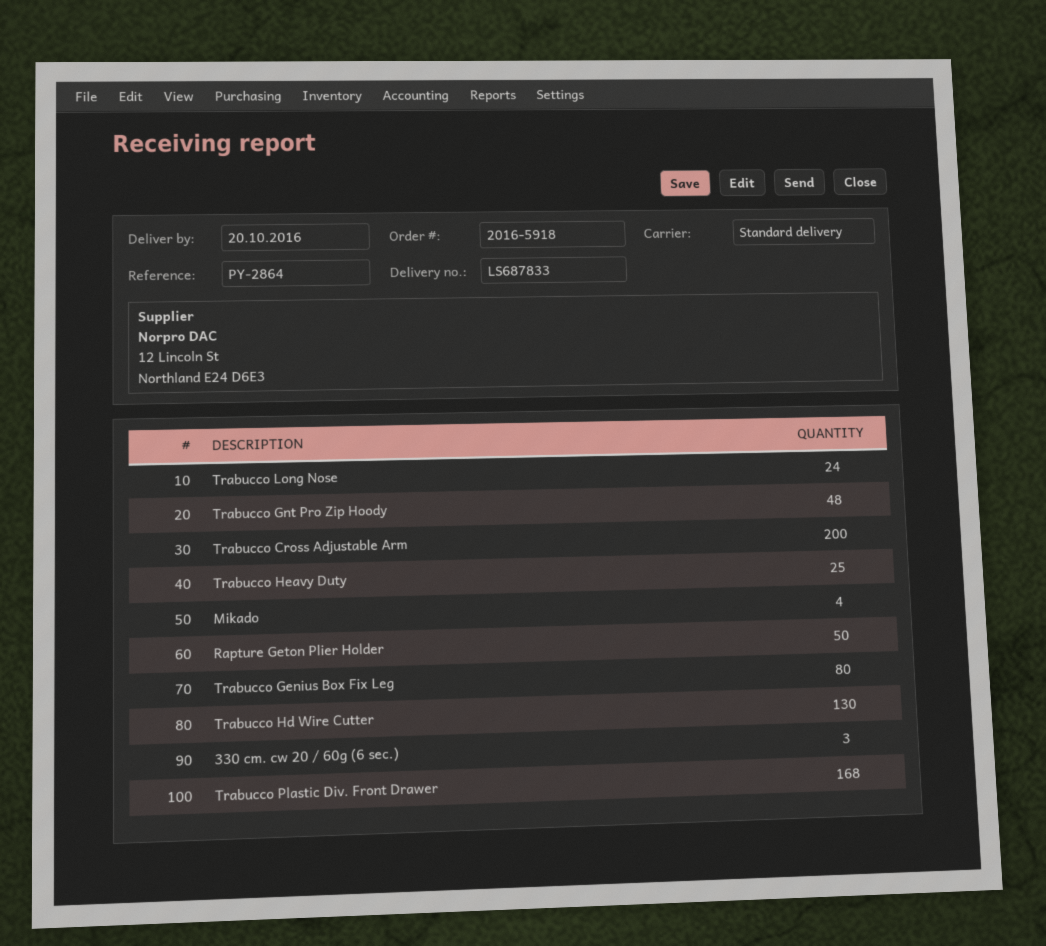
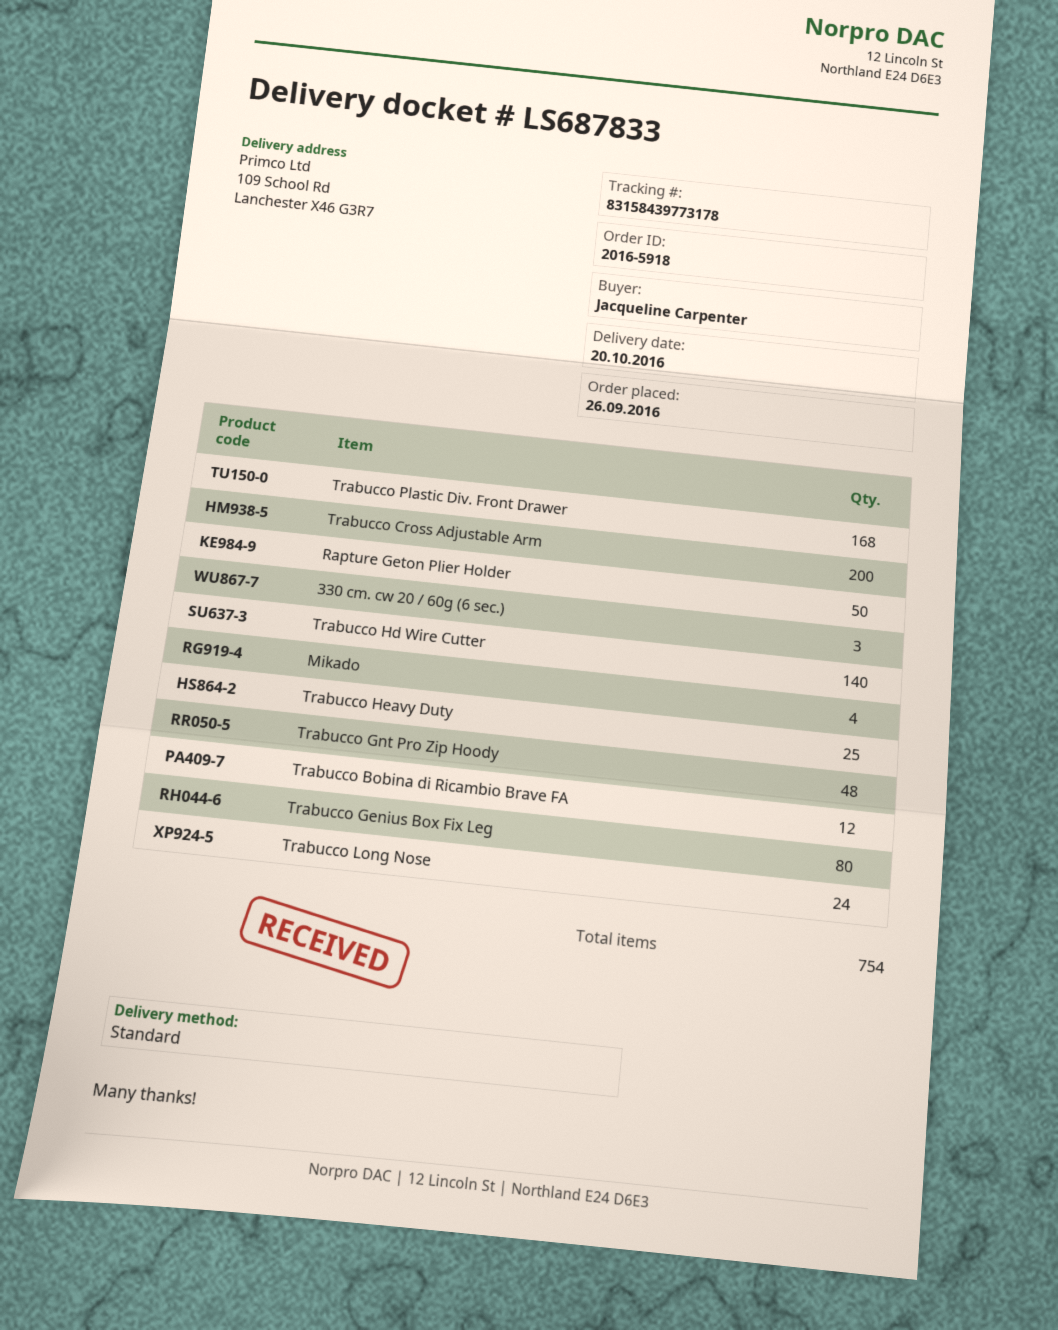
Trabucco Hd Wire Cutter: 130 -> 140
Trabucco Bobina di Ricambio Brave FA: none -> 12

